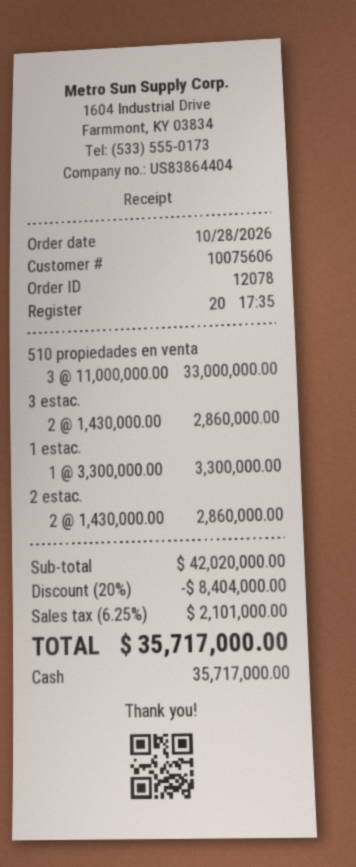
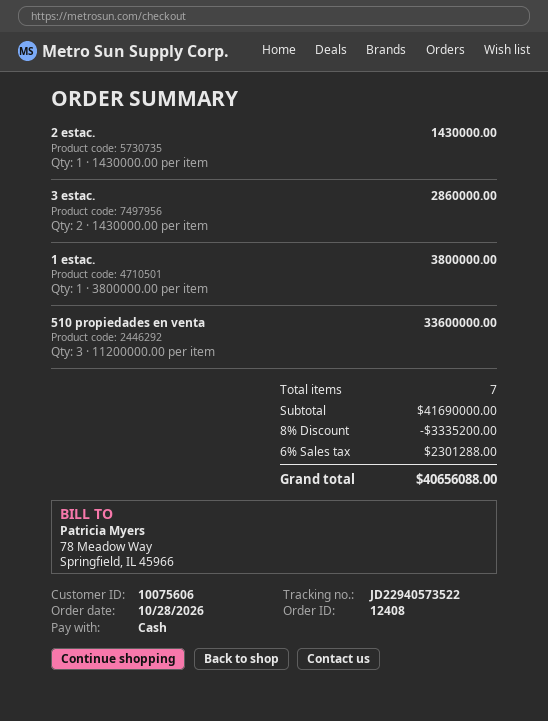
order number: 12078 -> 12408
510 propiedades en venta: 3 x 11000000.00 = 33000000.00 -> 3 x 11200000.00 = 33600000.00
1 estac.: 1 x 3300000.00 = 3300000.00 -> 1 x 3800000.00 = 3800000.00
2 estac.: 2 x 1430000.00 = 2860000.00 -> 1 x 1430000.00 = 1430000.00
subtotal: 42020000.00 -> 41690000.00
discount: 20% = 8404000.00 -> 8% = 3335200.00
tax: 6.25% = 2101000.00 -> 6% = 2301288.00
total: 35717000.00 -> 40656088.00

